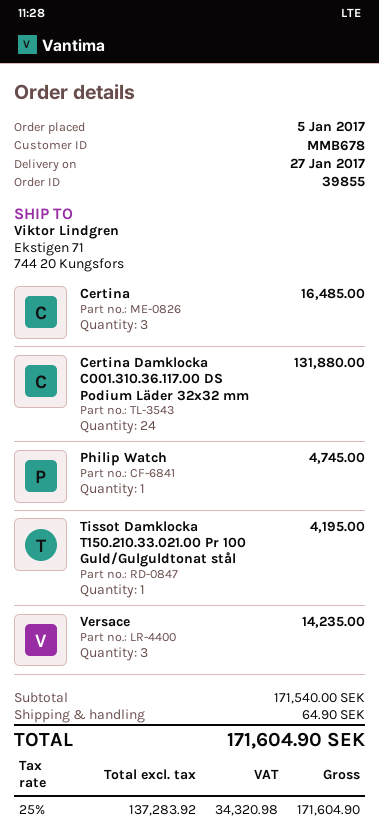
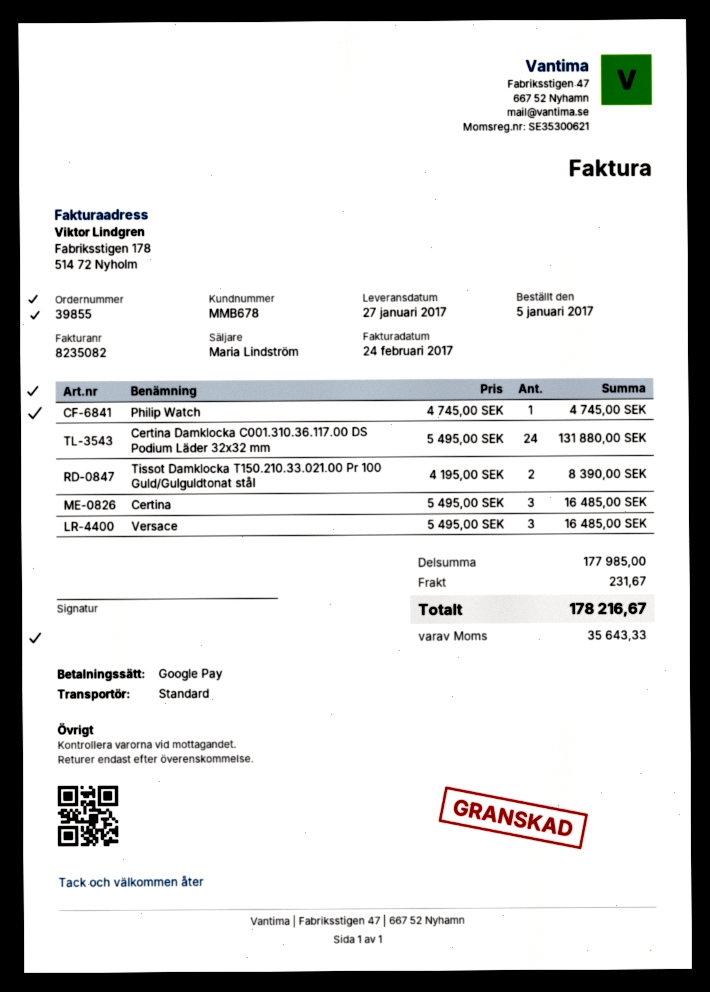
Tissot Damklocka T150.210.33.021.00 Pr 100 Guld/Gulguldtonat stål: 1 for 4195.00 -> 2 for 8390.00
Versace: 3 for 14235.00 -> 3 for 16485.00
subtotal: 171540.00 -> 177985.00
shipping: 64.90 -> 231.67
tax: 34320.98 -> 35643.33
total: 171604.90 -> 178216.67

